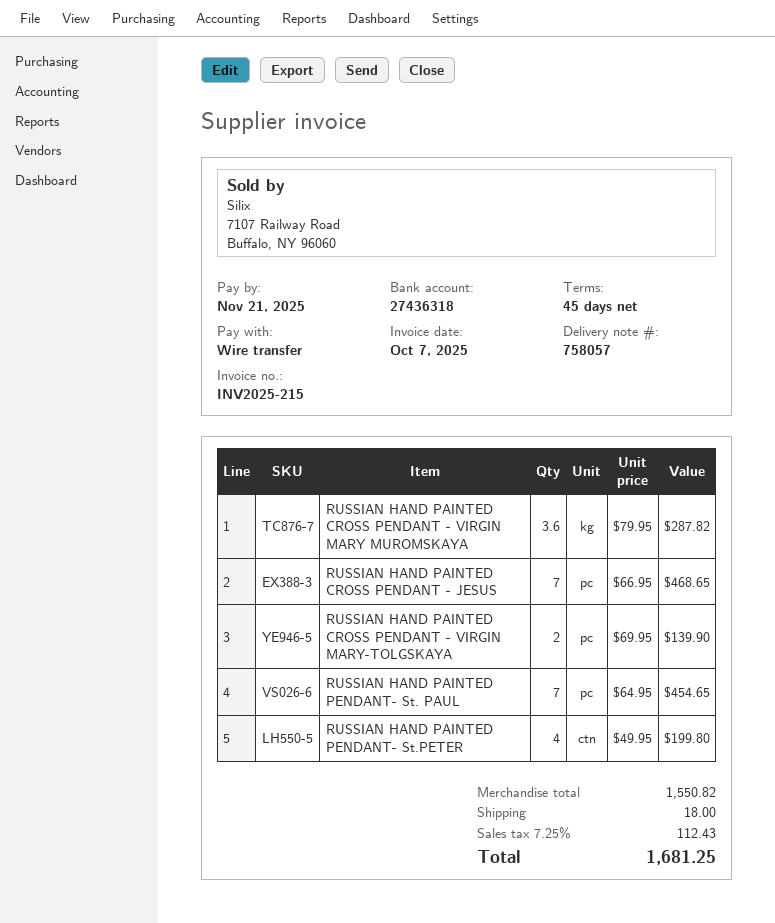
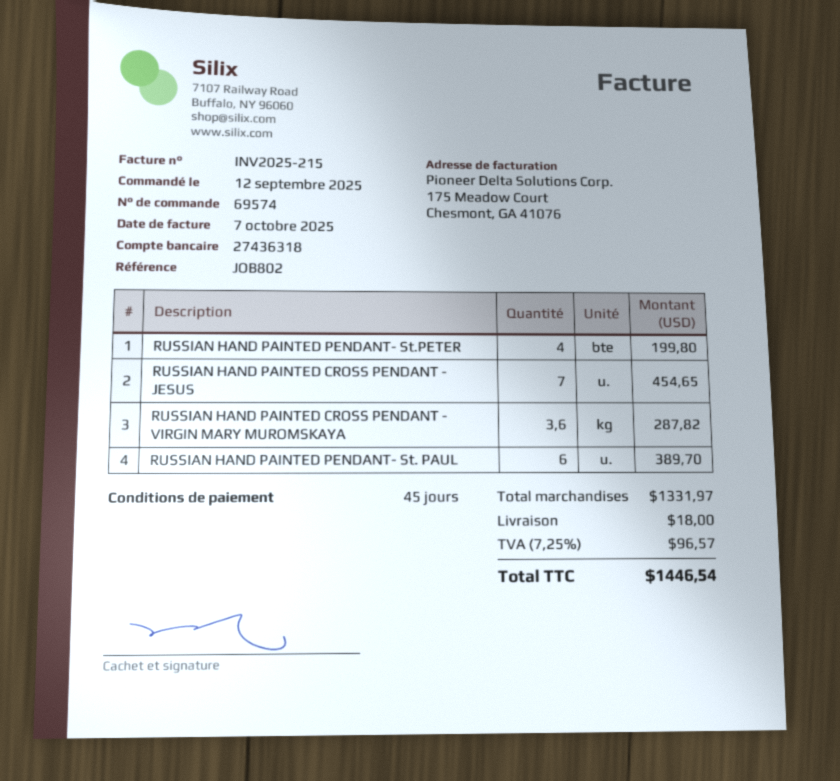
RUSSIAN HAND PAINTED CROSS PENDANT - JESUS: 7 for 468.65 -> 7 for 454.65
RUSSIAN HAND PAINTED CROSS PENDANT - VIRGIN MARY-TOLGSKAYA: 2 for 139.90 -> none
RUSSIAN HAND PAINTED PENDANT- St. PAUL: 7 for 454.65 -> 6 for 389.70
subtotal: 1550.82 -> 1331.97
tax: 7.25% = 112.43 -> 7.25% = 96.57
total: 1681.25 -> 1446.54

